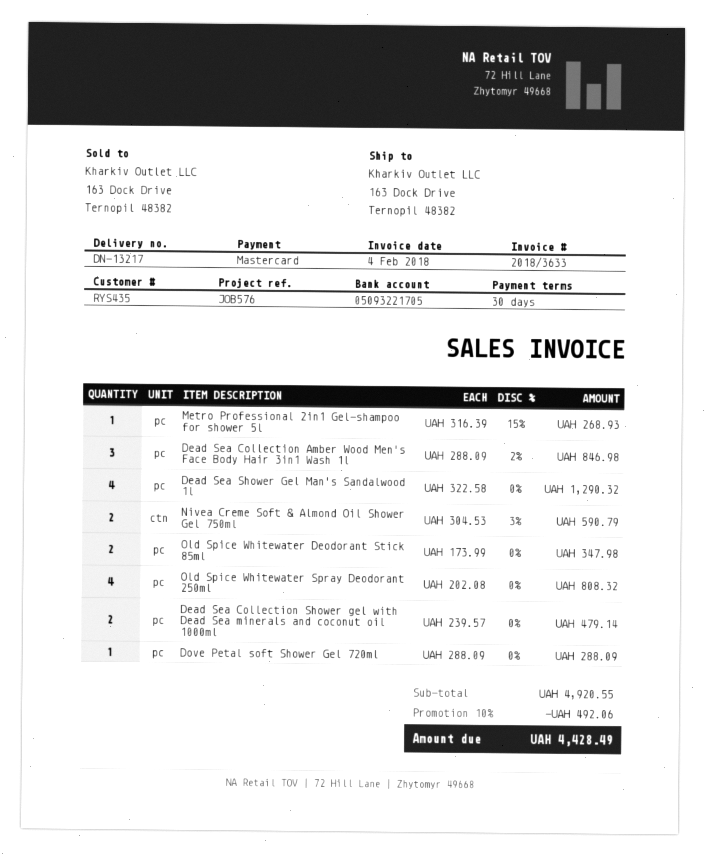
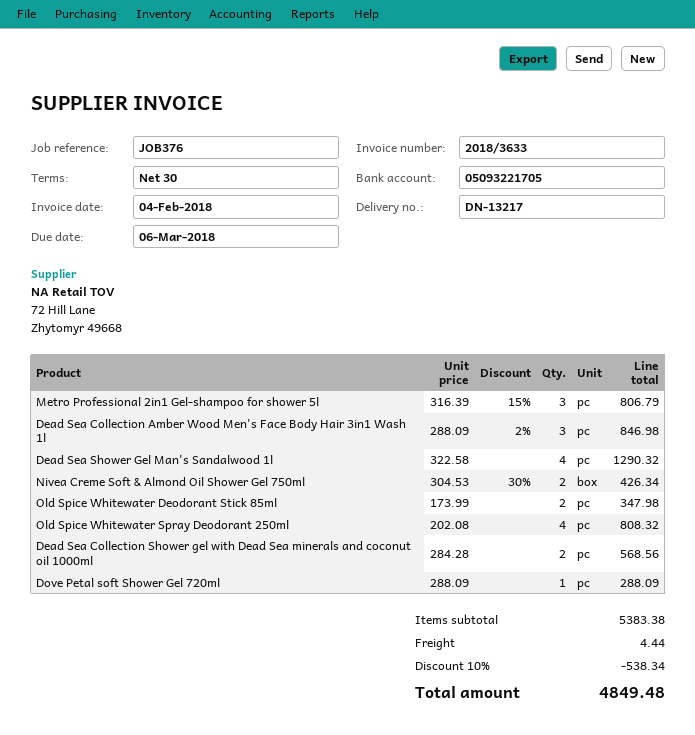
reference: JOB576 -> JOB376
Metro Professional 2in1 Gel-shampoo for shower 5l: 1 x 316.39 - 15% = 268.93 -> 3 x 316.39 - 15% = 806.79
Nivea Creme Soft & Almond Oil Shower Gel 750ml: 2 x 304.53 - 3% = 590.79 -> 2 x 304.53 - 30% = 426.34
Dead Sea Collection Shower gel with Dead Sea minerals and coconut oil 1000ml: 2 x 239.57 = 479.14 -> 2 x 284.28 = 568.56
subtotal: 4920.55 -> 5383.38
discount: 10% = 492.06 -> 10% = 538.34
shipping: none -> 4.44
total: 4428.49 -> 4849.48

